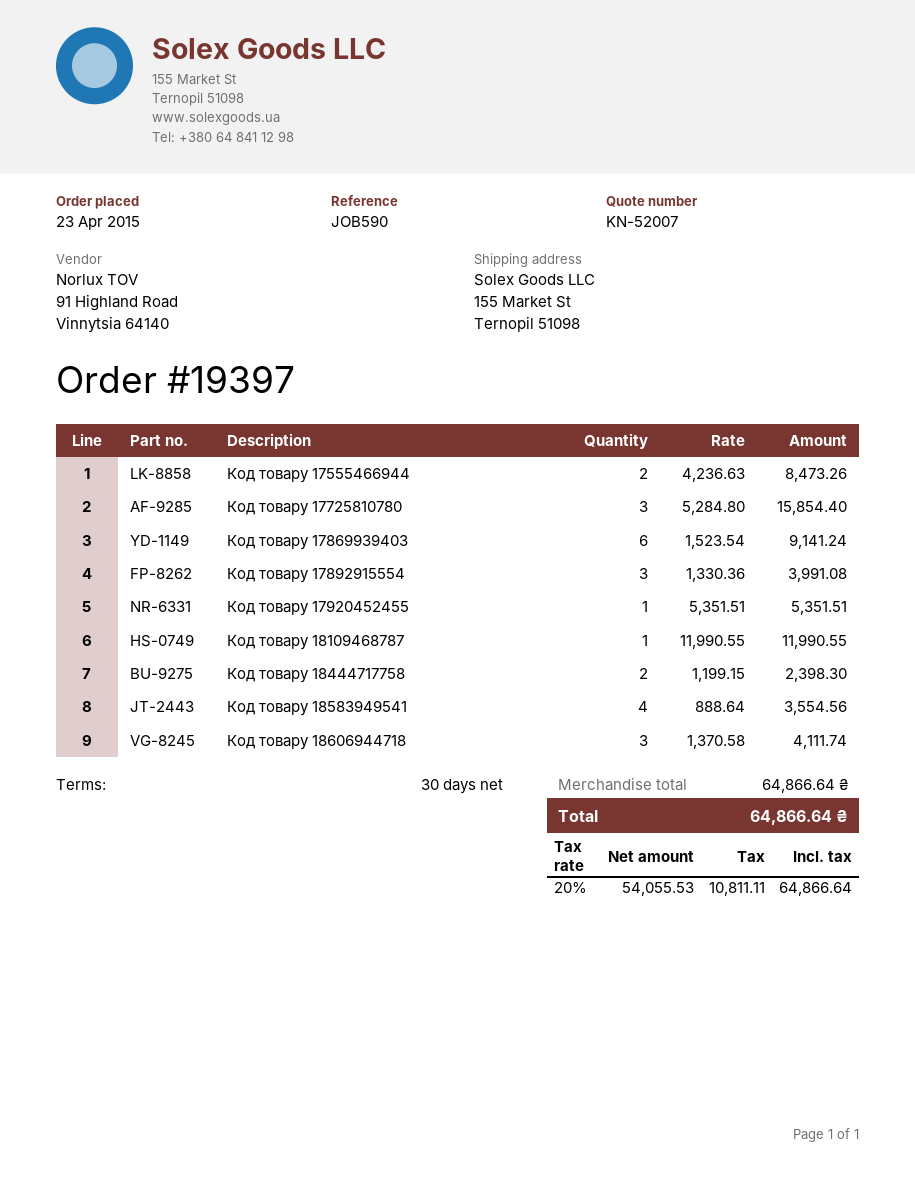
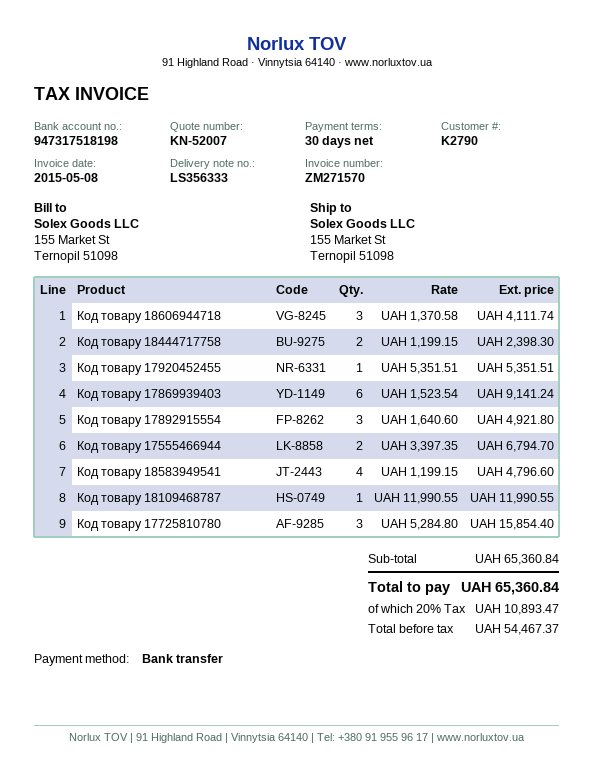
Код товару 17555466944: 2 x 4236.63 = 8473.26 -> 2 x 3397.35 = 6794.70
Код товару 17892915554: 3 x 1330.36 = 3991.08 -> 3 x 1640.60 = 4921.80
Код товару 18583949541: 4 x 888.64 = 3554.56 -> 4 x 1199.15 = 4796.60
subtotal: 64866.64 -> 65360.84
net: 54055.53 -> 54467.37
tax: 20% = 10811.11 -> 20% = 10893.47
total: 64866.64 -> 65360.84

